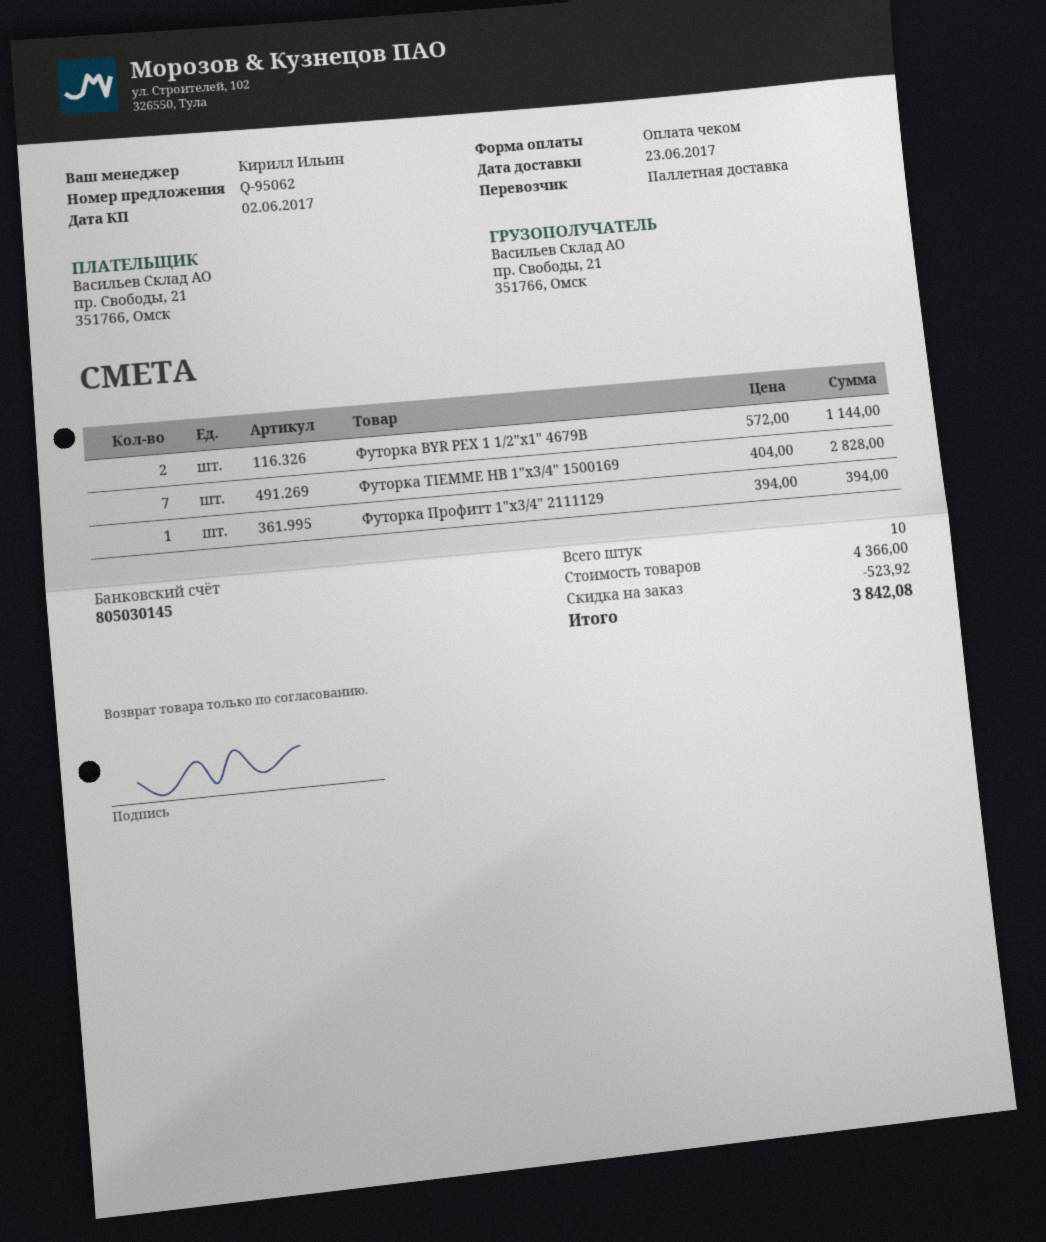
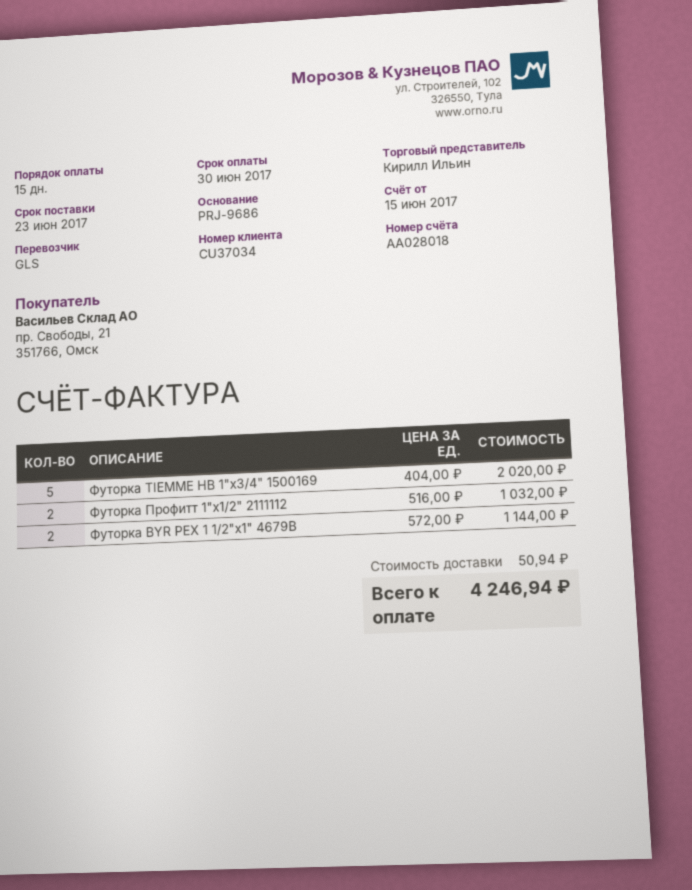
shipping method: pallet freight -> GLS
Футорка TIEMME НВ 1"x3/4" 1500169: 7 x 404.00 = 2828.00 -> 5 x 404.00 = 2020.00
Футорка Профитт 1"x3/4" 2111129: 1 x 394.00 = 394.00 -> none
Футорка Профитт 1"x1/2" 2111112: none -> 2 x 516.00 = 1032.00
discount: 523.92 -> none
shipping: none -> 50.94
total: 3842.08 -> 4246.94

